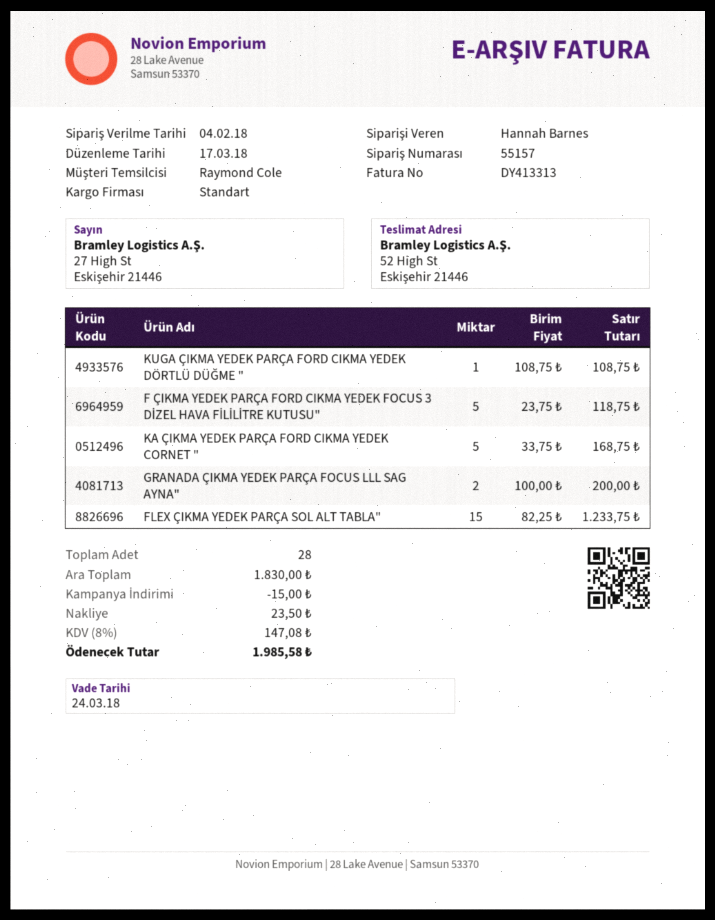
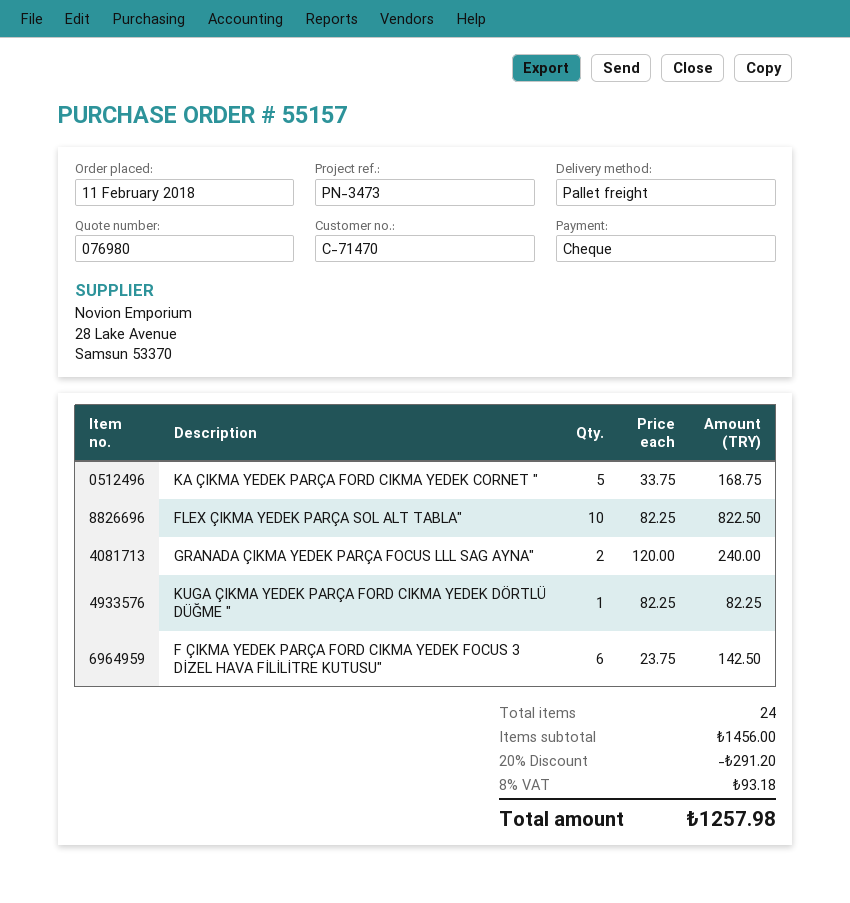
order date: 2018-02-04 -> 2018-02-11
shipping method: standard -> pallet freight
KUGA ÇIKMA YEDEK PARÇA FORD CIKMA YEDEK DÖRTLÜ DÜĞME ": 1 x 108.75 = 108.75 -> 1 x 82.25 = 82.25
F ÇIKMA YEDEK PARÇA FORD CIKMA YEDEK FOCUS 3 DİZEL HAVA FİLİLİTRE KUTUSU": 5 x 23.75 = 118.75 -> 6 x 23.75 = 142.50
GRANADA ÇIKMA YEDEK PARÇA FOCUS LLL SAG AYNA": 2 x 100.00 = 200.00 -> 2 x 120.00 = 240.00
FLEX ÇIKMA YEDEK PARÇA SOL ALT TABLA": 15 x 82.25 = 1233.75 -> 10 x 82.25 = 822.50
total quantity: 28 -> 24
subtotal: 1830.00 -> 1456.00
discount: 15.00 -> 291.20
shipping: 23.50 -> none
tax: 8% = 147.08 -> 8% = 93.18
total: 1985.58 -> 1257.98

